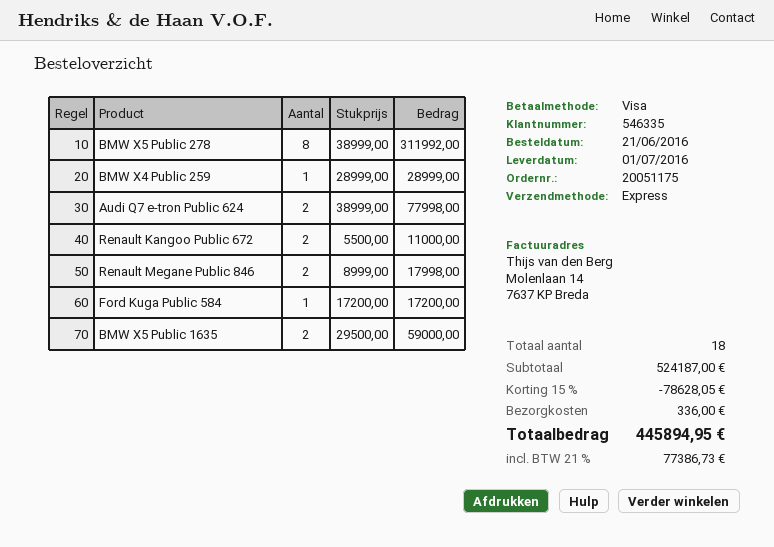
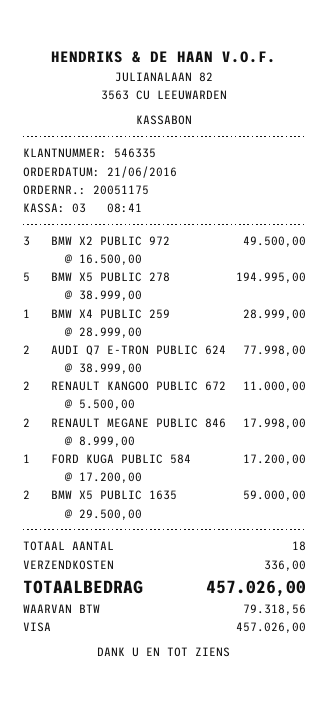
BMW X5 Public 278: 8 x 38999.00 = 311992.00 -> 5 x 38999.00 = 194995.00
BMW X2 PUBLIC 972: none -> 3 x 16500.00 = 49500.00
discount: 15% = 78628.05 -> none
tax: 77386.73 -> 79318.56
total: 445894.95 -> 457026.00

